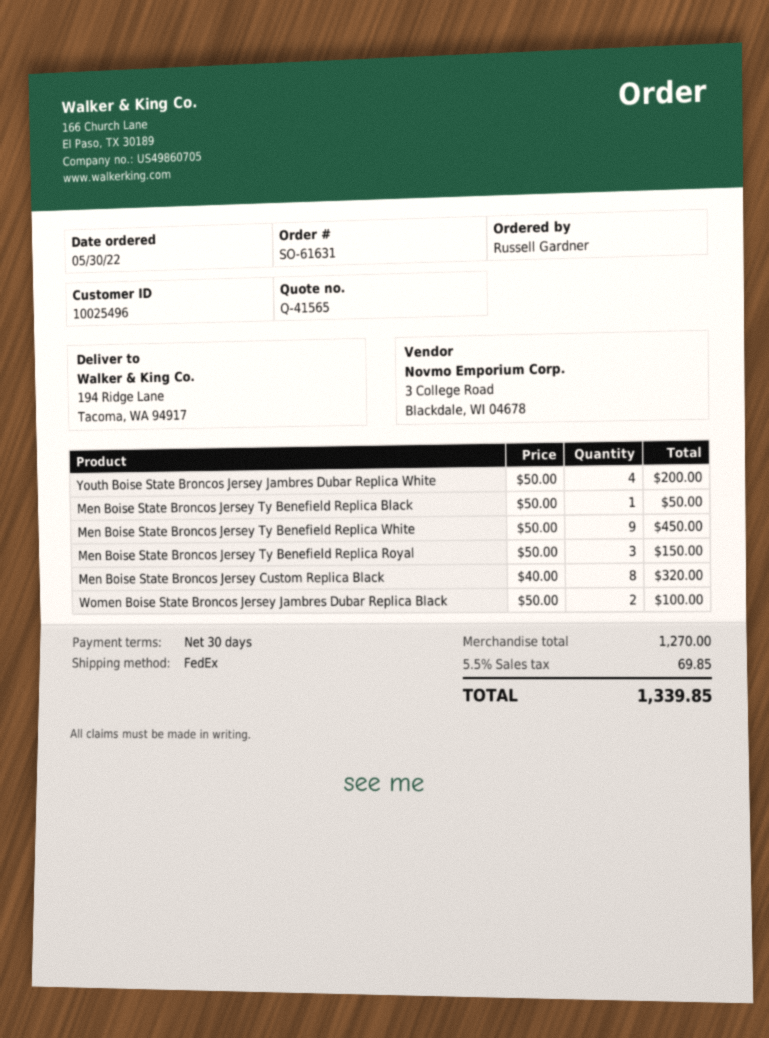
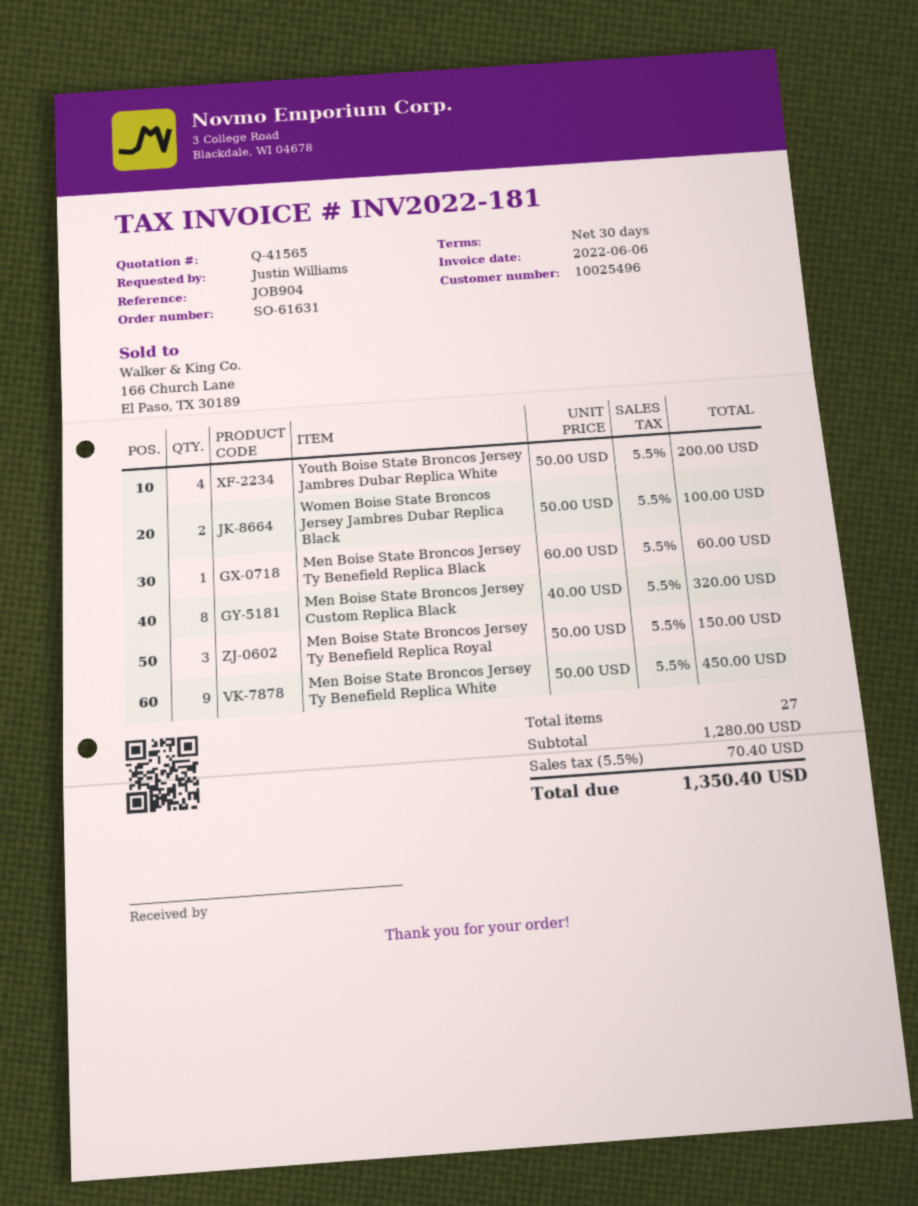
ordered by: Russell Gardner -> Justin Williams
Men Boise State Broncos Jersey Ty Benefield Replica Black: 1 x 50.00 = 50.00 -> 1 x 60.00 = 60.00
subtotal: 1270.00 -> 1280.00
tax: 5.5% = 69.85 -> 5.5% = 70.40
total: 1339.85 -> 1350.40

